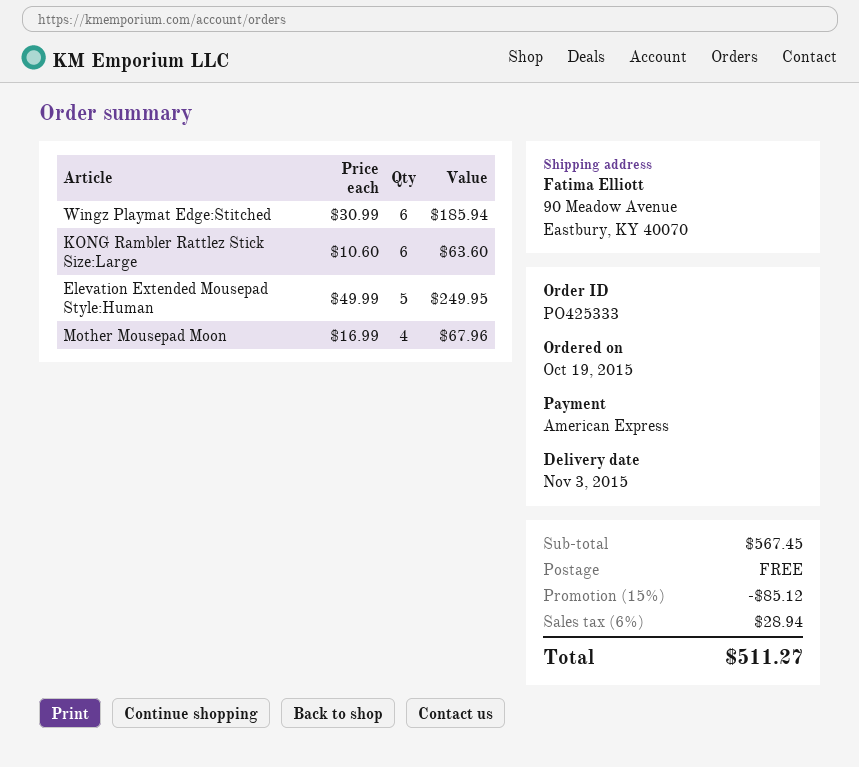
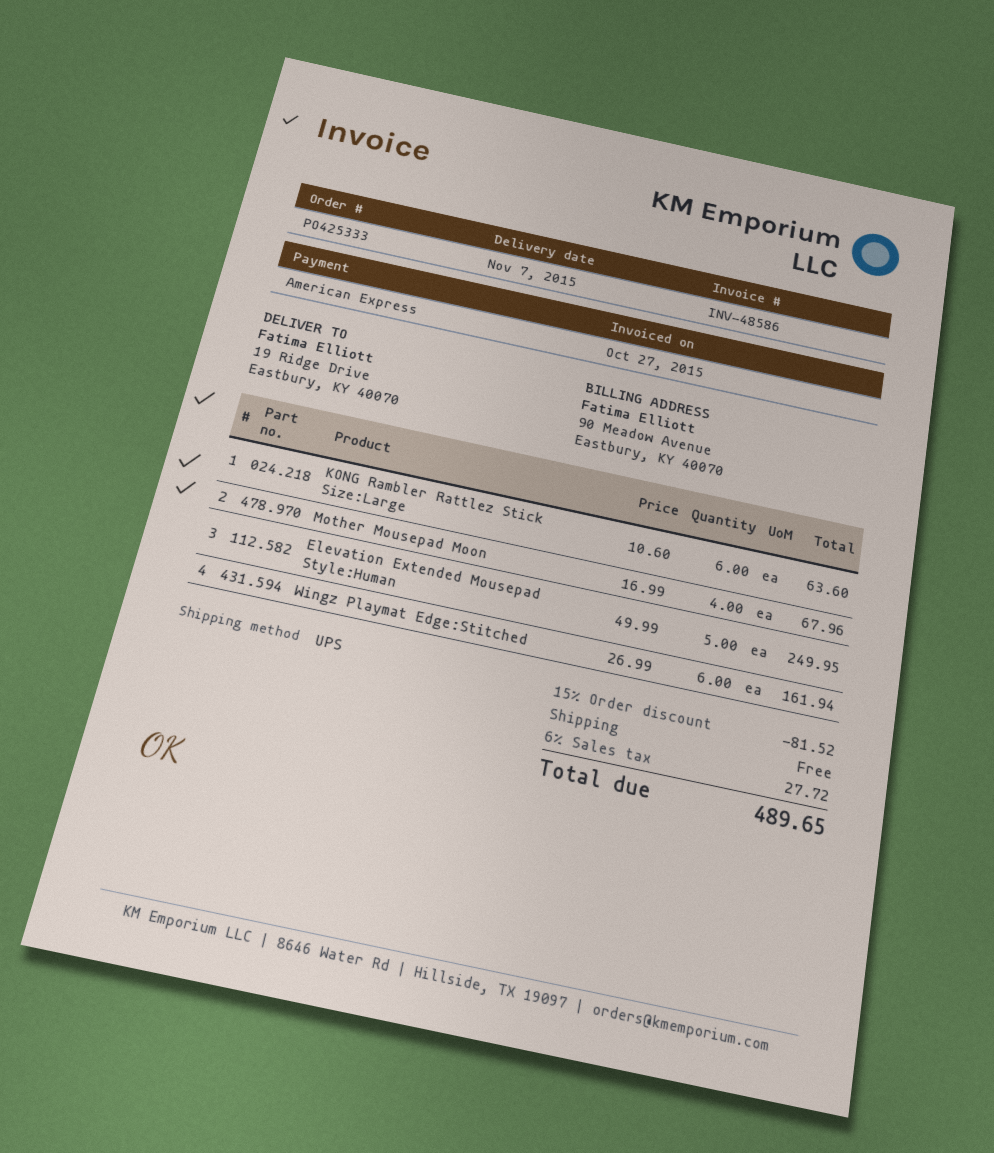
delivery date: 2015-11-03 -> 2015-11-07
ship to: 90 Meadow Avenue, Eastbury, KY 40070 -> 19 Ridge Drive, Eastbury, KY 40070
Wingz Playmat Edge:Stitched: 6 x 30.99 = 185.94 -> 6 x 26.99 = 161.94
discount: 15% = 85.12 -> 15% = 81.52
tax: 6% = 28.94 -> 6% = 27.72
total: 511.27 -> 489.65

